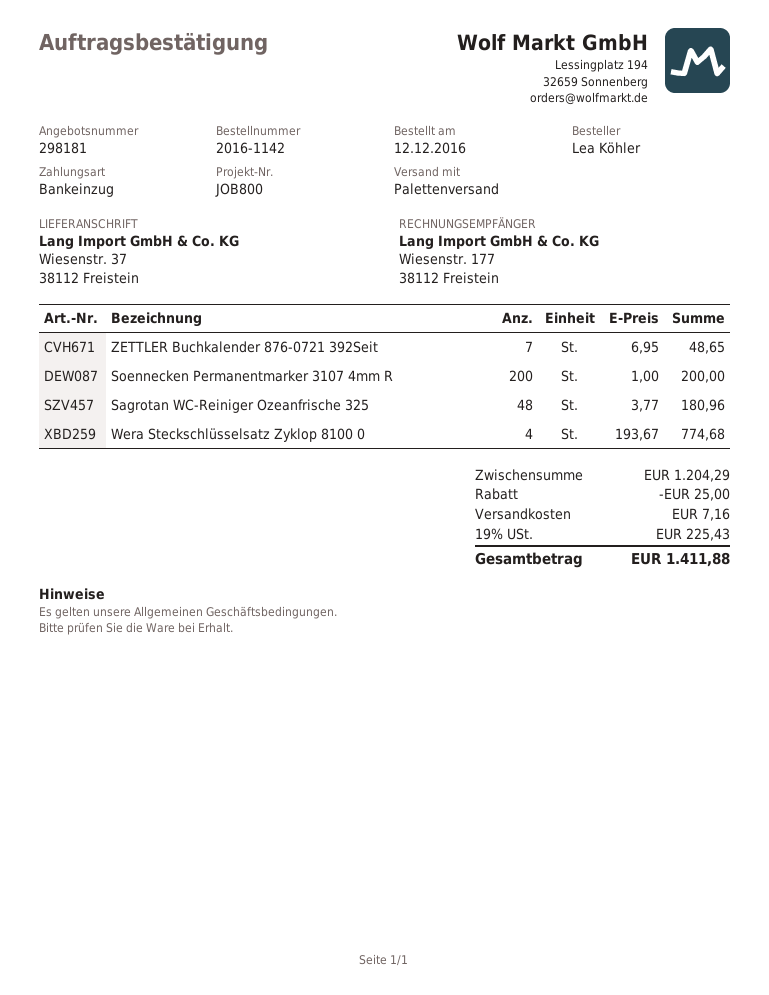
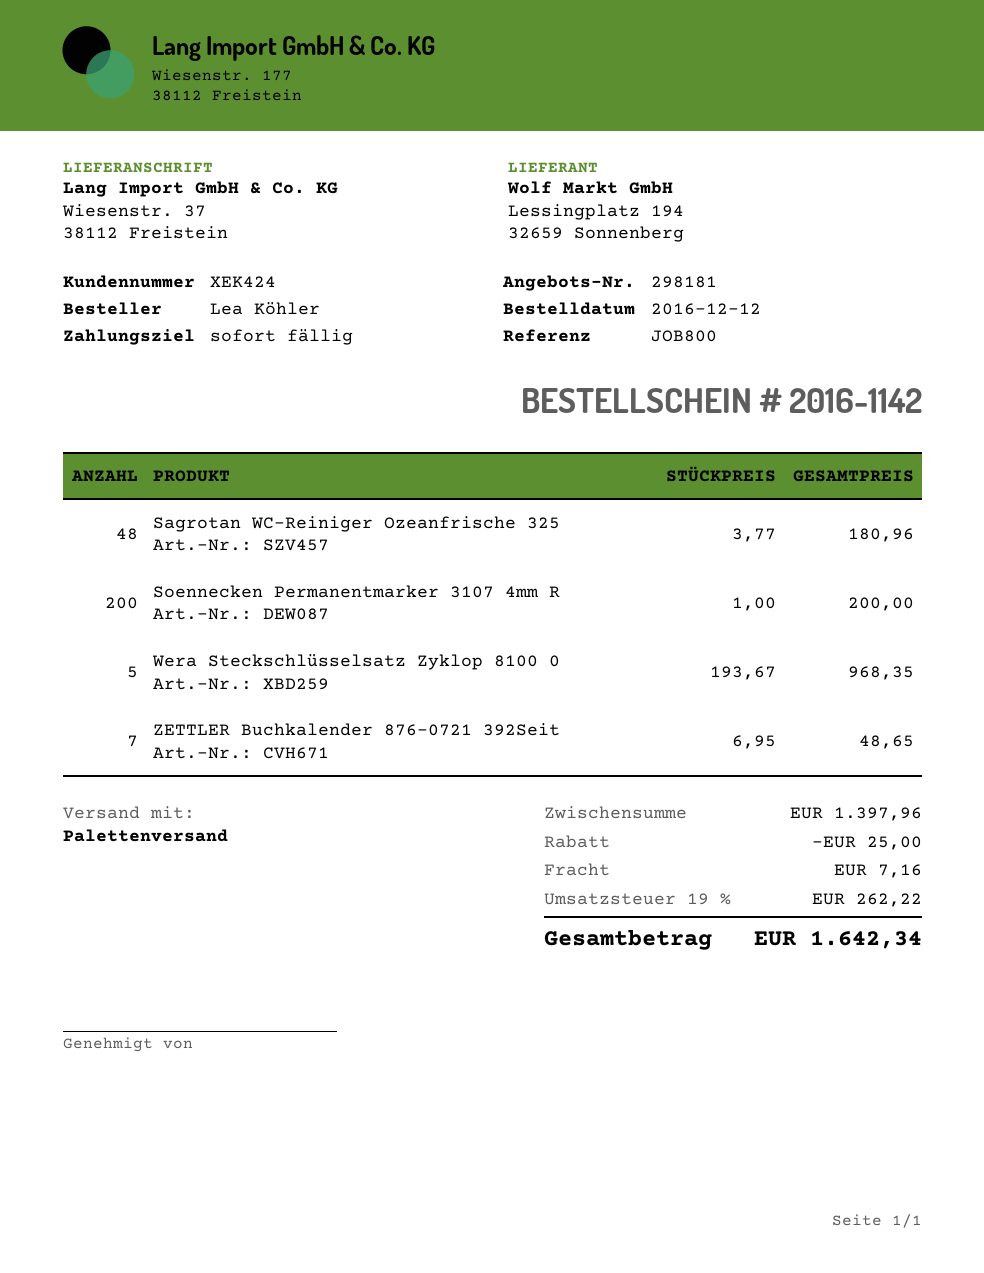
Wera Steckschlüsselsatz Zyklop 8100 0: 4 x 193.67 = 774.68 -> 5 x 193.67 = 968.35
subtotal: 1204.29 -> 1397.96
tax: 19% = 225.43 -> 19% = 262.22
total: 1411.88 -> 1642.34

